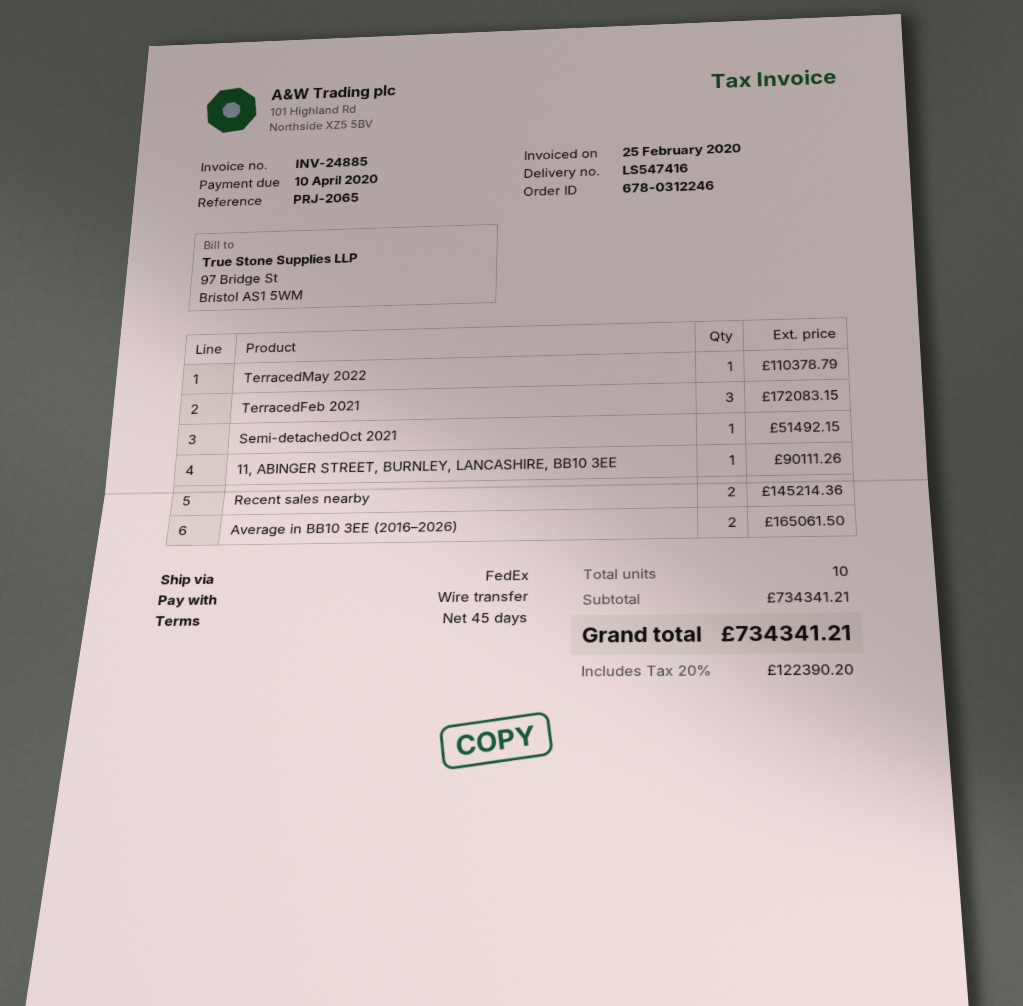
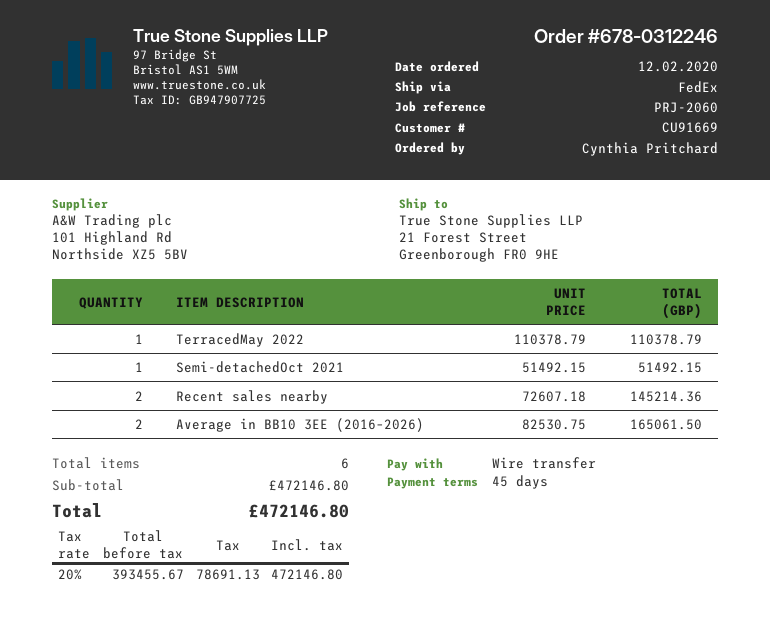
reference: PRJ-2065 -> PRJ-2060
TerracedFeb 2021: 3 for 172083.15 -> none
11, ABINGER STREET, BURNLEY, LANCASHIRE, BB10 3EE: 1 for 90111.26 -> none
total quantity: 10 -> 6
subtotal: 734341.21 -> 472146.80
tax: 20% = 122390.20 -> 20% = 78691.13
total: 734341.21 -> 472146.80

